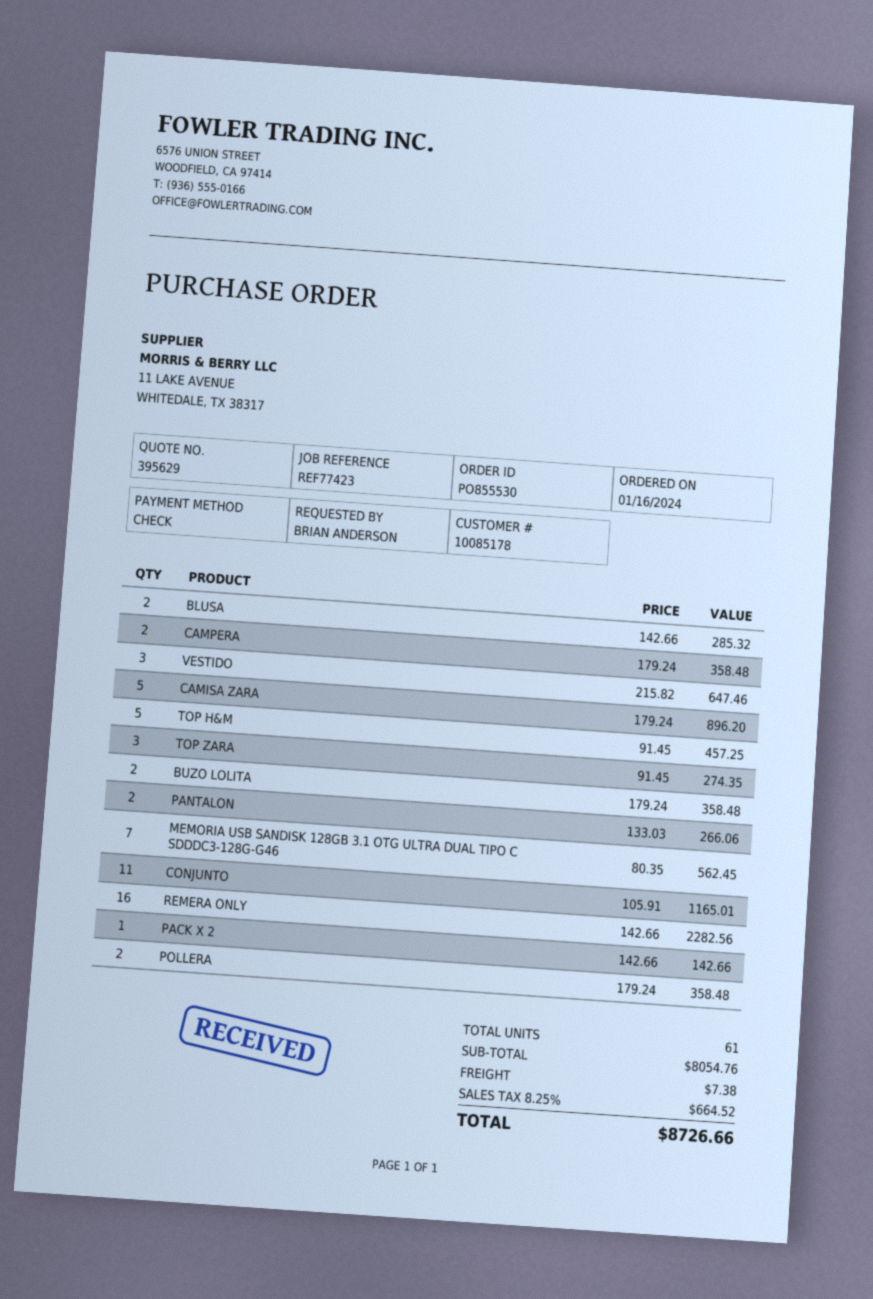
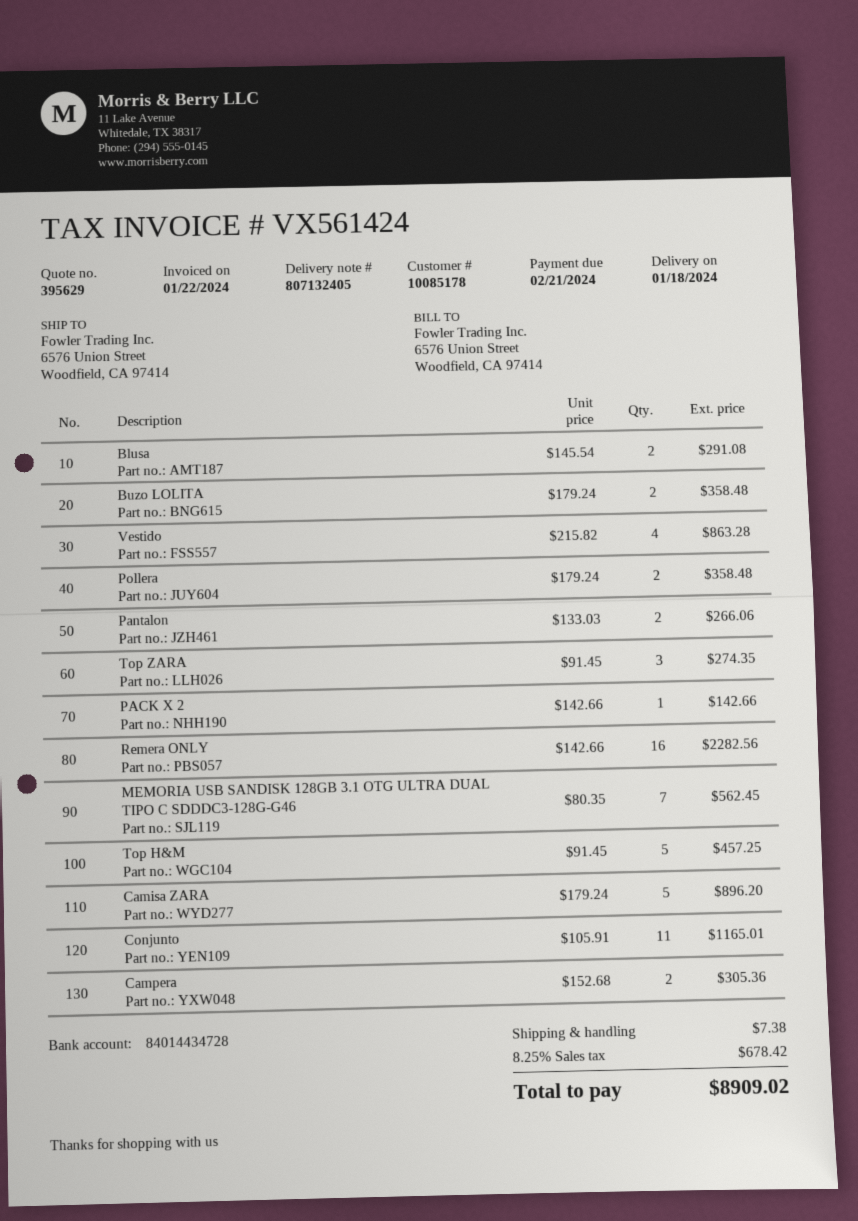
BLUSA: 2 x 142.66 = 285.32 -> 2 x 145.54 = 291.08
CAMPERA: 2 x 179.24 = 358.48 -> 2 x 152.68 = 305.36
VESTIDO: 3 x 215.82 = 647.46 -> 4 x 215.82 = 863.28
tax: 8.25% = 664.52 -> 8.25% = 678.42
total: 8726.66 -> 8909.02

